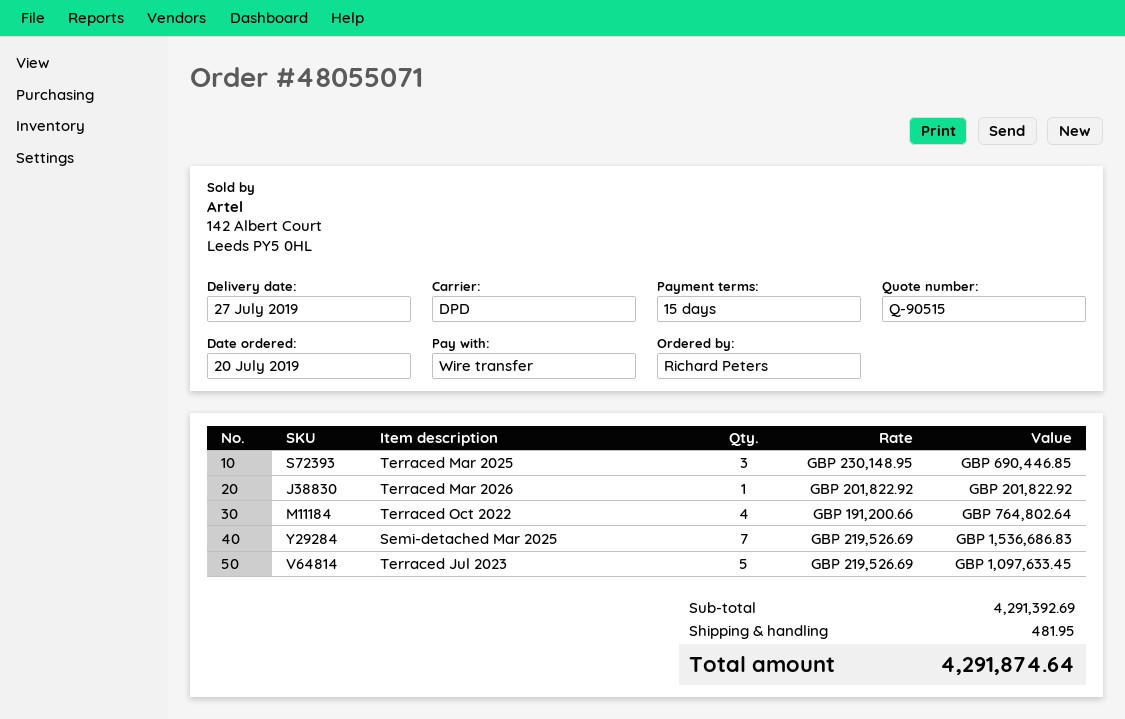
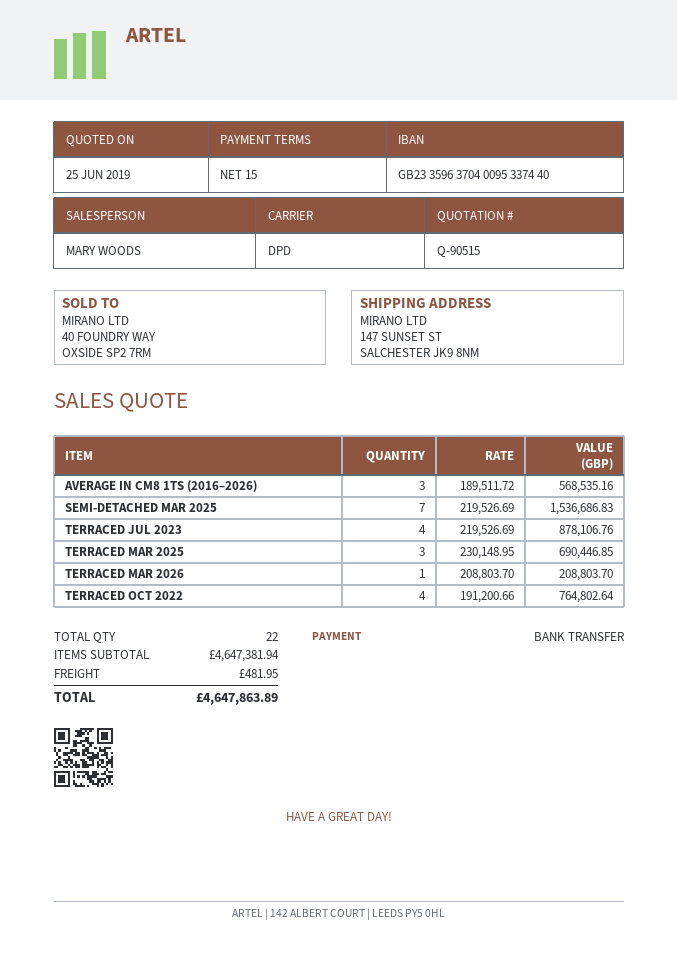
Terraced Mar 2026: 1 x 201822.92 = 201822.92 -> 1 x 208803.70 = 208803.70
Terraced Jul 2023: 5 x 219526.69 = 1097633.45 -> 4 x 219526.69 = 878106.76
AVERAGE IN CM8 1TS (2016–2026): none -> 3 x 189511.72 = 568535.16
subtotal: 4291392.69 -> 4647381.94
total: 4291874.64 -> 4647863.89

